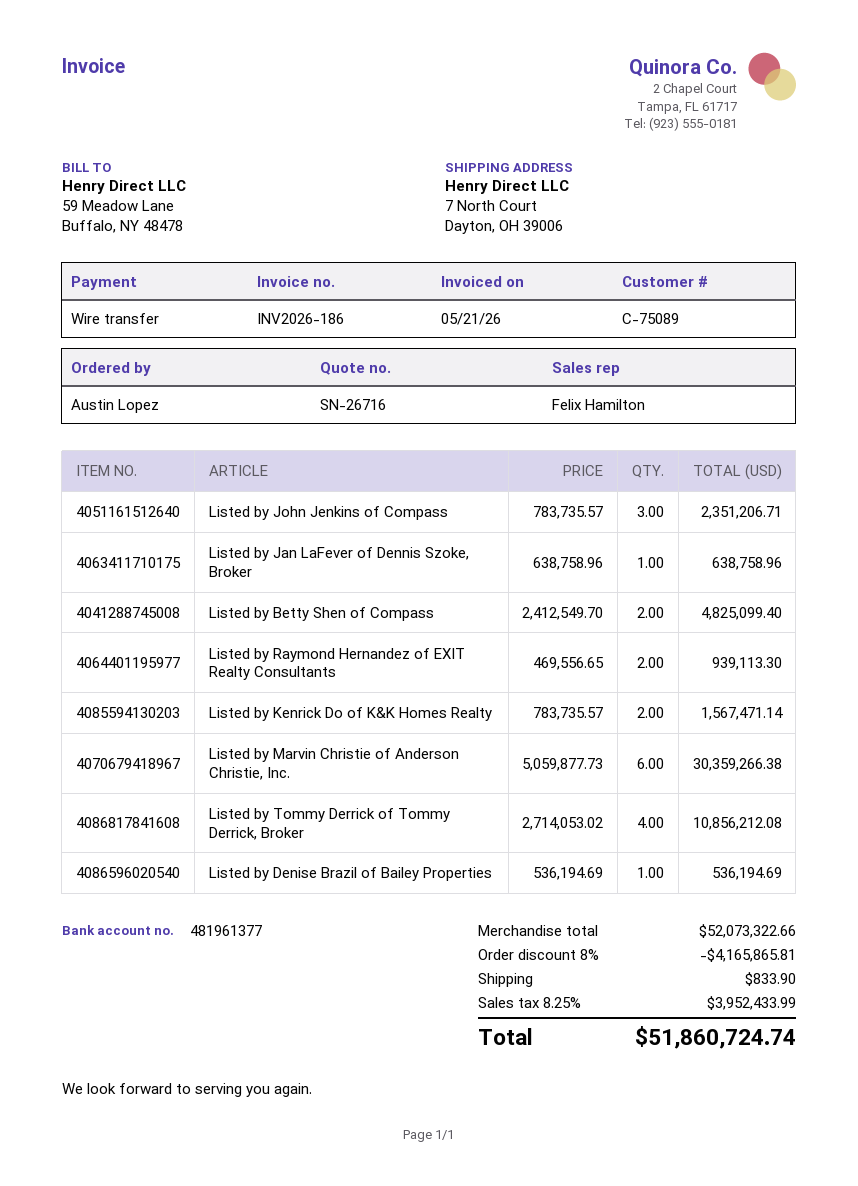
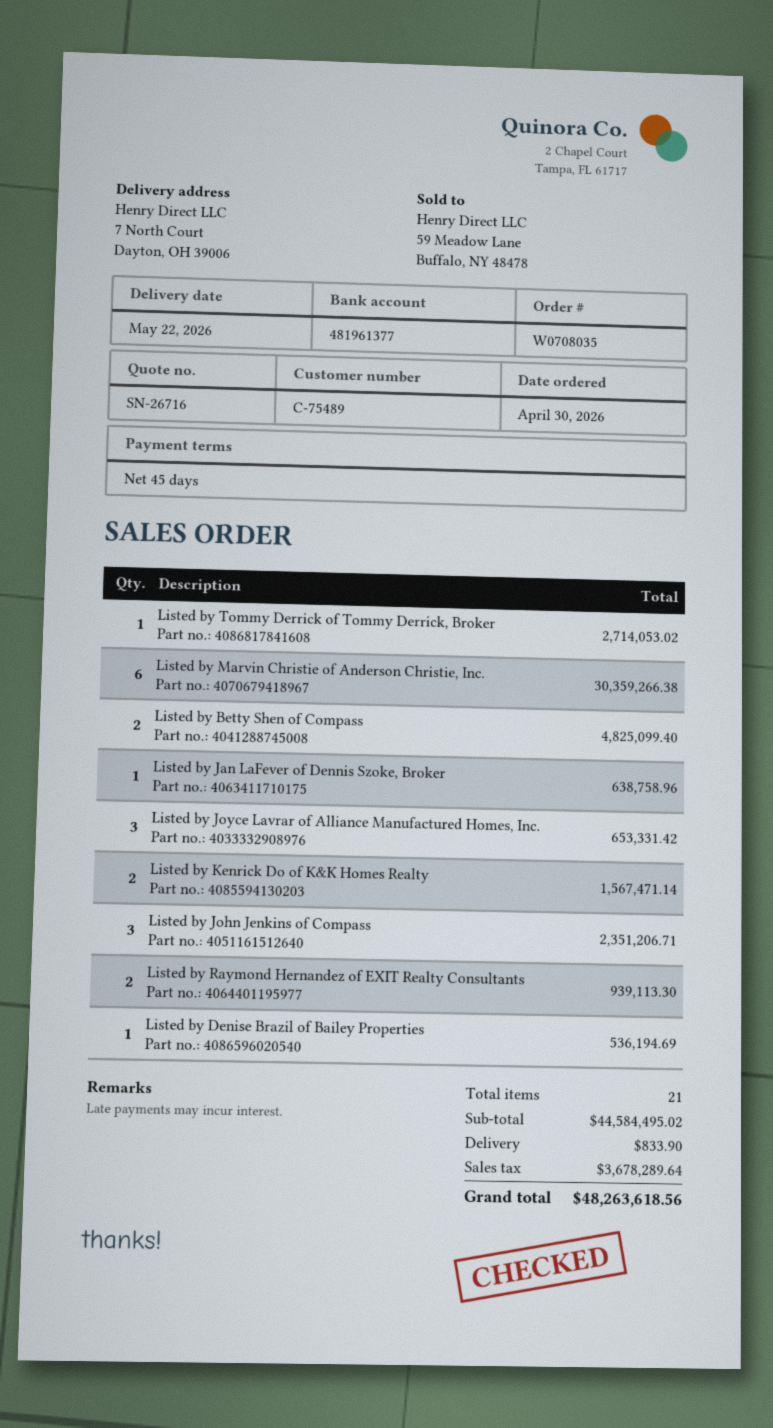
customer number: C-75089 -> C-75489
Listed by Tommy Derrick of Tommy Derrick, Broker: 4 for 10856212.08 -> 1 for 2714053.02
Listed by Joyce Lavrar of Alliance Manufactured Homes, Inc.: none -> 3 for 653331.42
subtotal: 52073322.66 -> 44584495.02
discount: 8% = 4165865.81 -> none
tax: 3952433.99 -> 3678289.64
total: 51860724.74 -> 48263618.56

